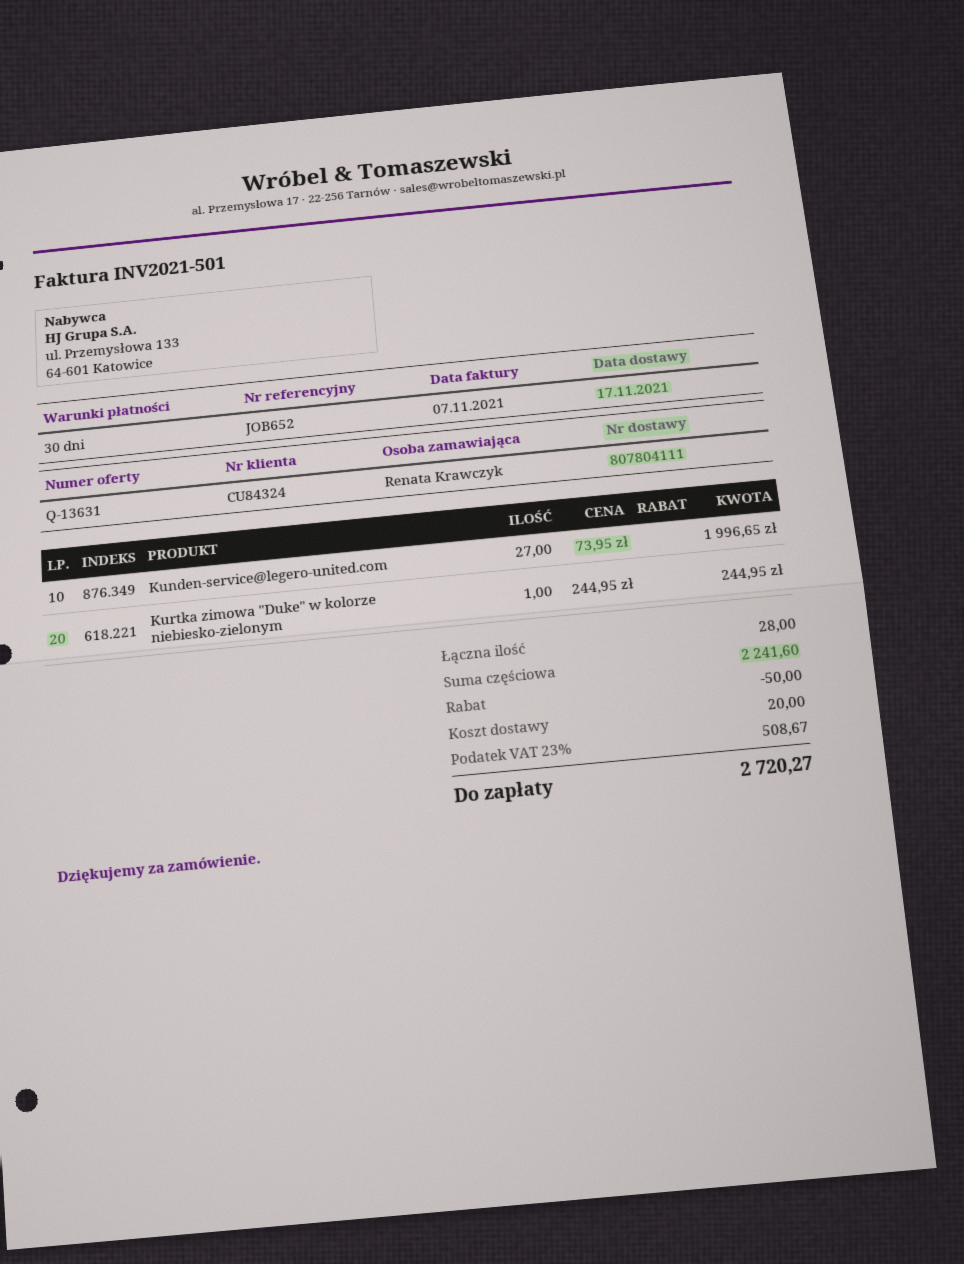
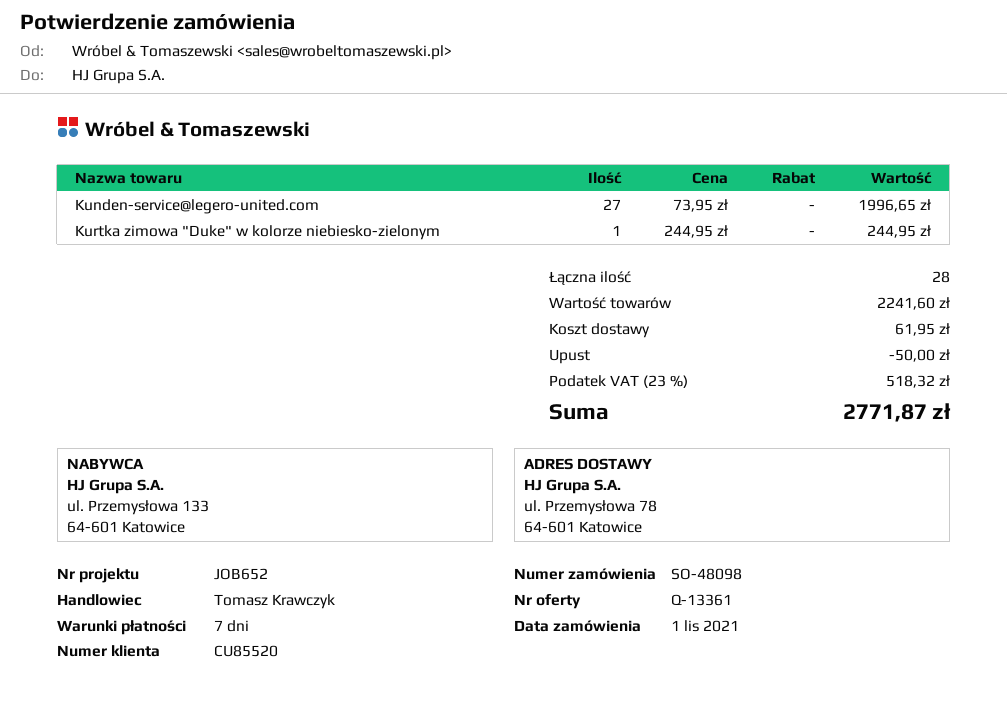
quote number: Q-13631 -> Q-13361
payment terms: 30 days -> 7 days
customer number: CU84324 -> CU85520
shipping: 20.00 -> 61.95
tax: 23% = 508.67 -> 23% = 518.32
total: 2720.27 -> 2771.87

